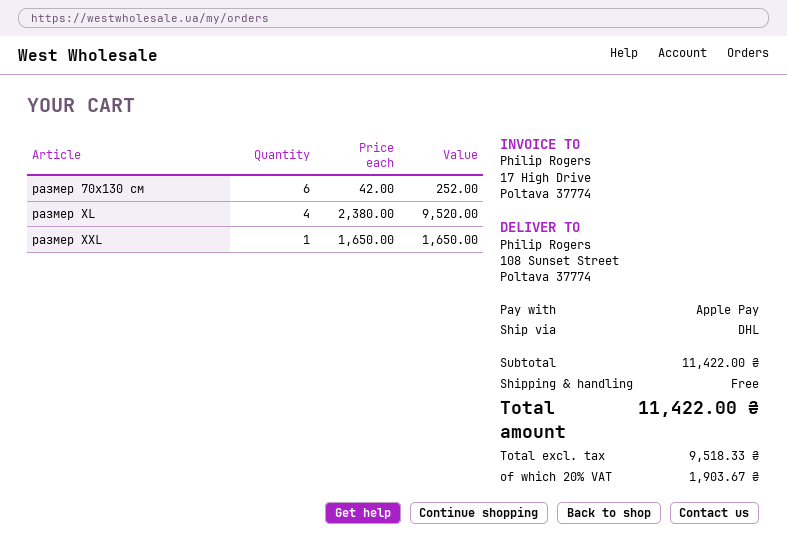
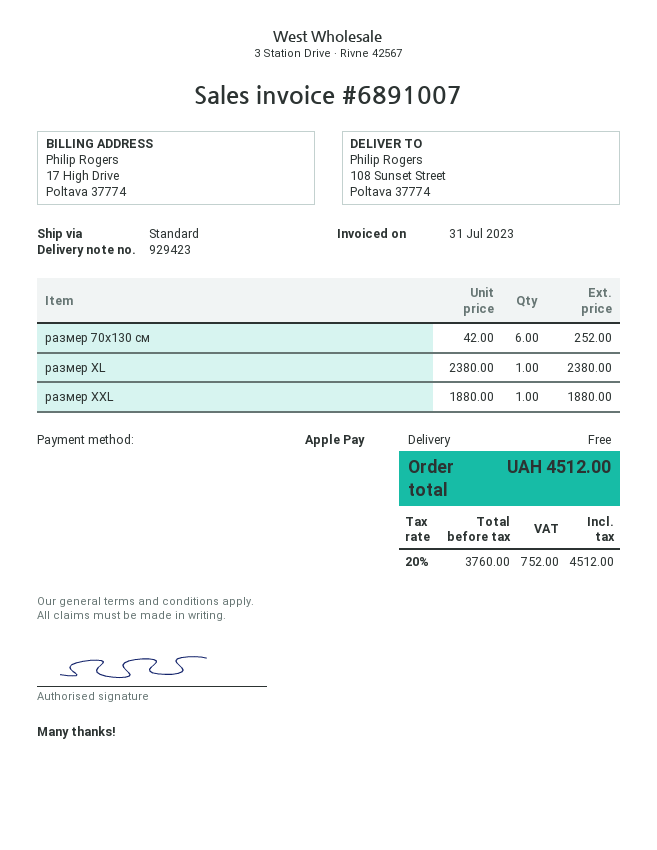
shipping method: DHL -> standard
размер XL: 4 x 2380.00 = 9520.00 -> 1 x 2380.00 = 2380.00
размер XXL: 1 x 1650.00 = 1650.00 -> 1 x 1880.00 = 1880.00
net: 9518.33 -> 3760.00
tax: 20% = 1903.67 -> 20% = 752.00
total: 11422.00 -> 4512.00

